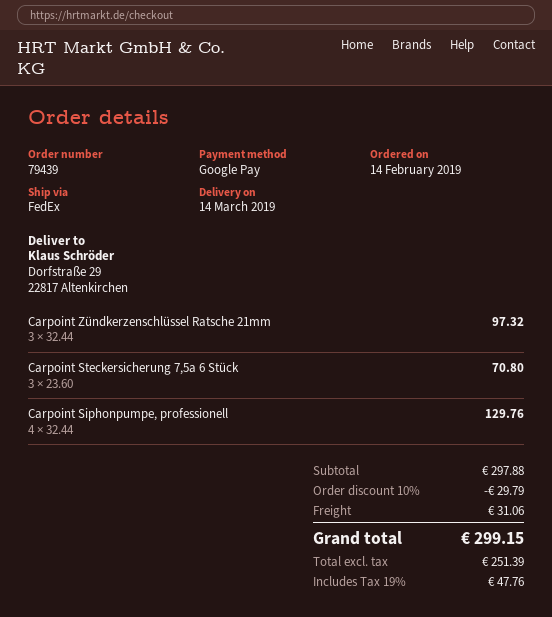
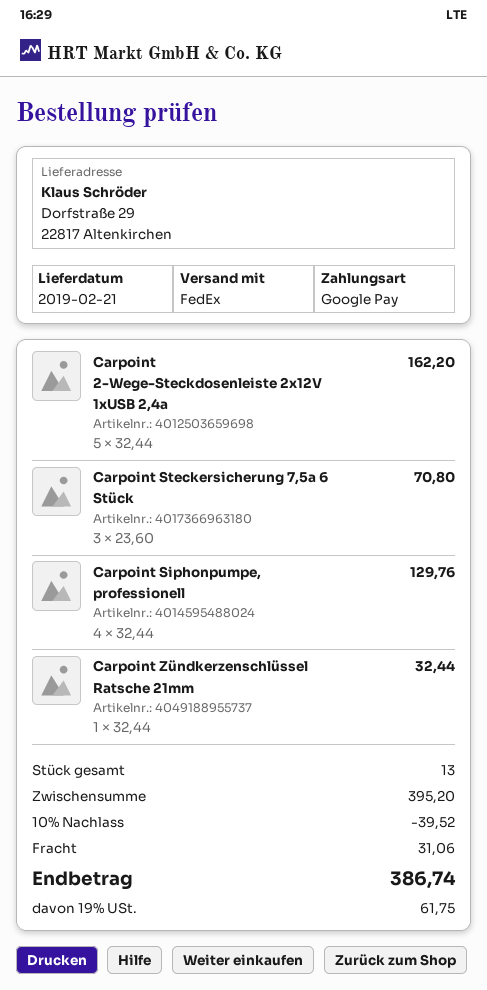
delivery date: 2019-03-14 -> 2019-02-21
Carpoint Zündkerzenschlüssel Ratsche 21mm: 3 x 32.44 = 97.32 -> 1 x 32.44 = 32.44
Carpoint 2-Wege-Steckdosenleiste 2x12V 1xUSB 2,4a: none -> 5 x 32.44 = 162.20
subtotal: 297.88 -> 395.20
discount: 10% = 29.79 -> 10% = 39.52
tax: 19% = 47.76 -> 19% = 61.75
total: 299.15 -> 386.74

